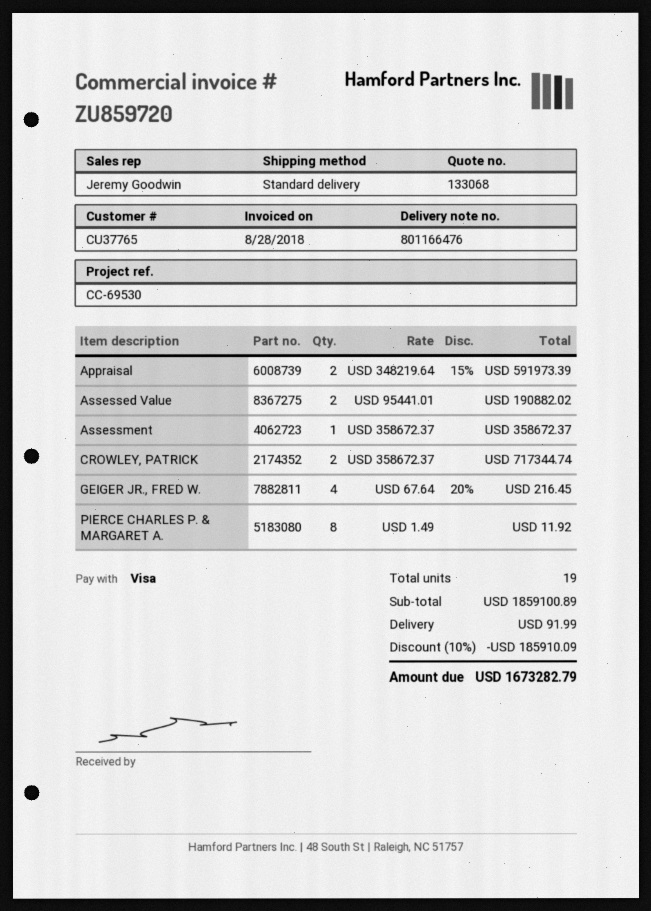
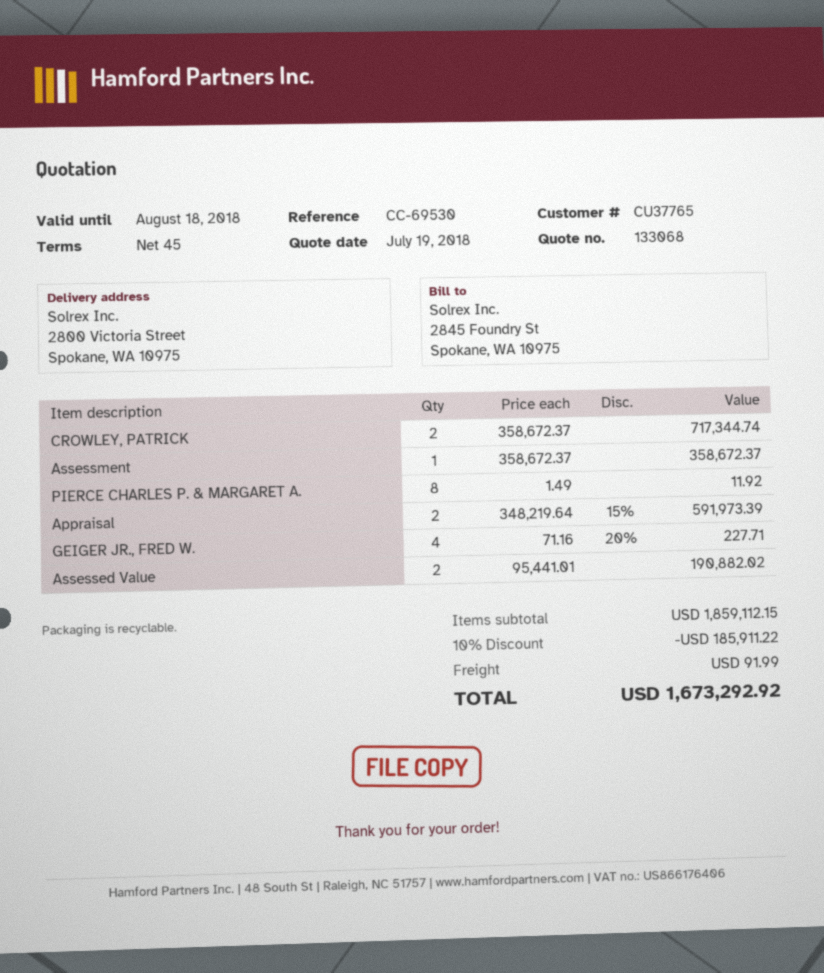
GEIGER JR., FRED W.: 4 x 67.64 - 20% = 216.45 -> 4 x 71.16 - 20% = 227.71
subtotal: 1859100.89 -> 1859112.15
discount: 10% = 185910.09 -> 10% = 185911.22
total: 1673282.79 -> 1673292.92

